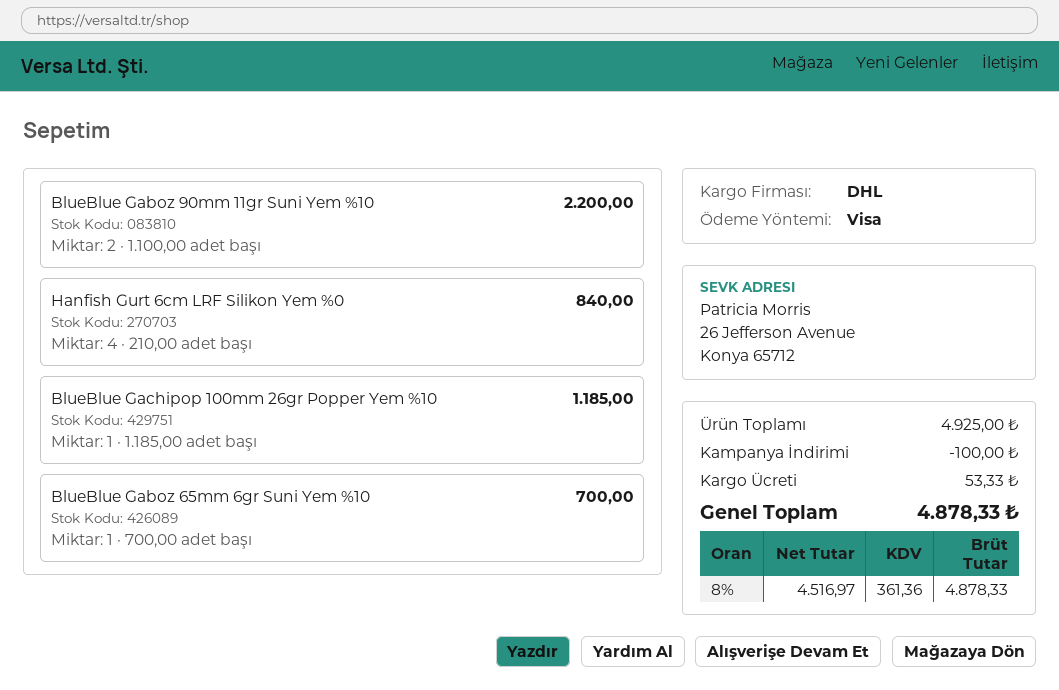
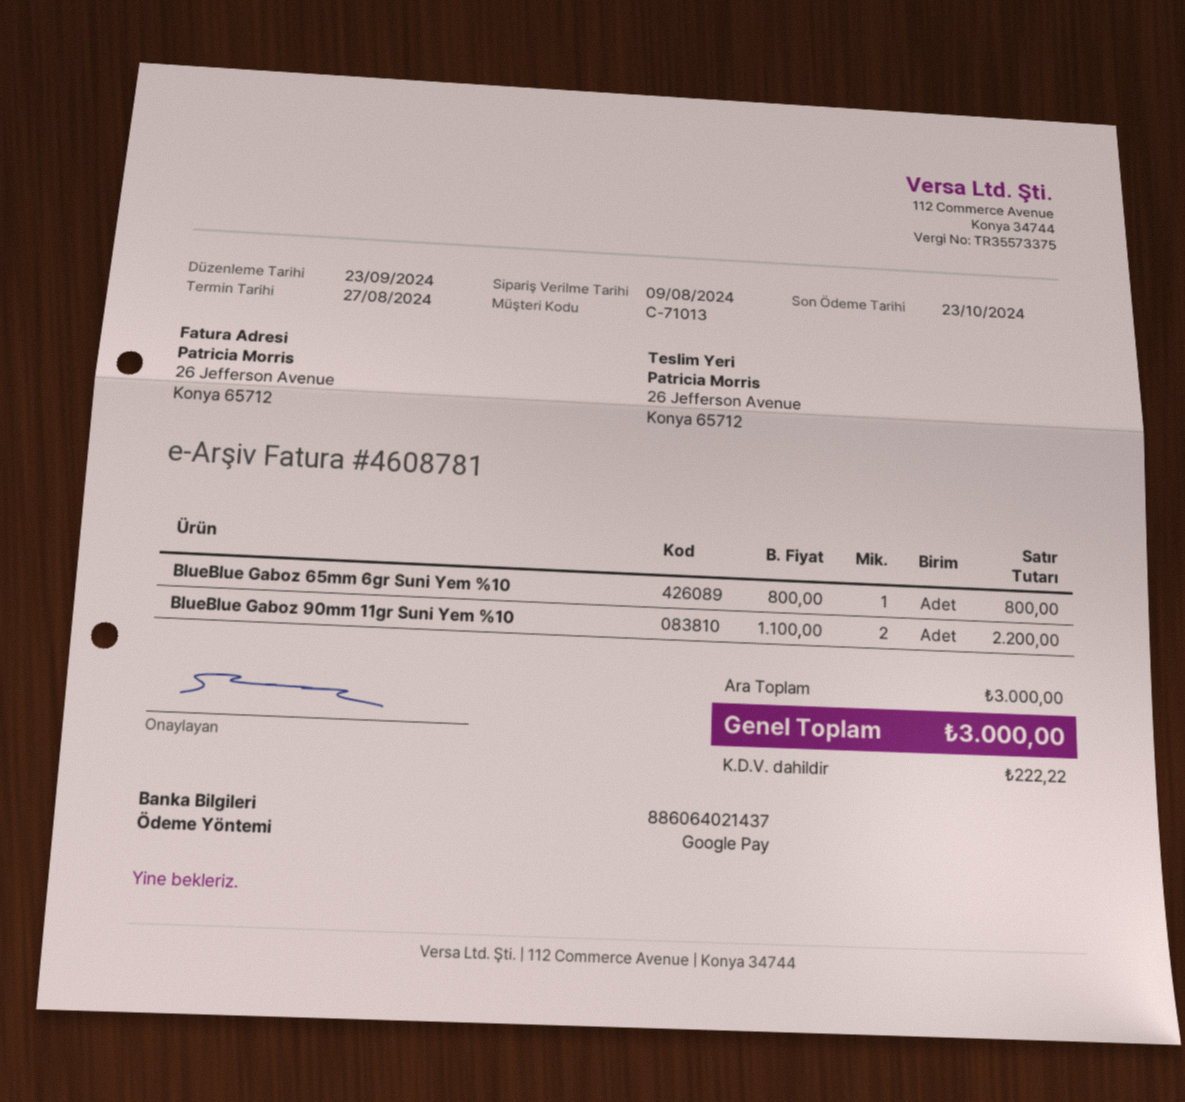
payment method: Visa -> Google Pay
Hanfish Gurt 6cm LRF Silikon Yem %0: 4 x 210.00 = 840.00 -> none
BlueBlue Gachipop 100mm 26gr Popper Yem %10: 1 x 1185.00 = 1185.00 -> none
BlueBlue Gaboz 65mm 6gr Suni Yem %10: 1 x 700.00 = 700.00 -> 1 x 800.00 = 800.00
subtotal: 4925.00 -> 3000.00
discount: 100.00 -> none
shipping: 53.33 -> none
tax: 361.36 -> 222.22
total: 4878.33 -> 3000.00

